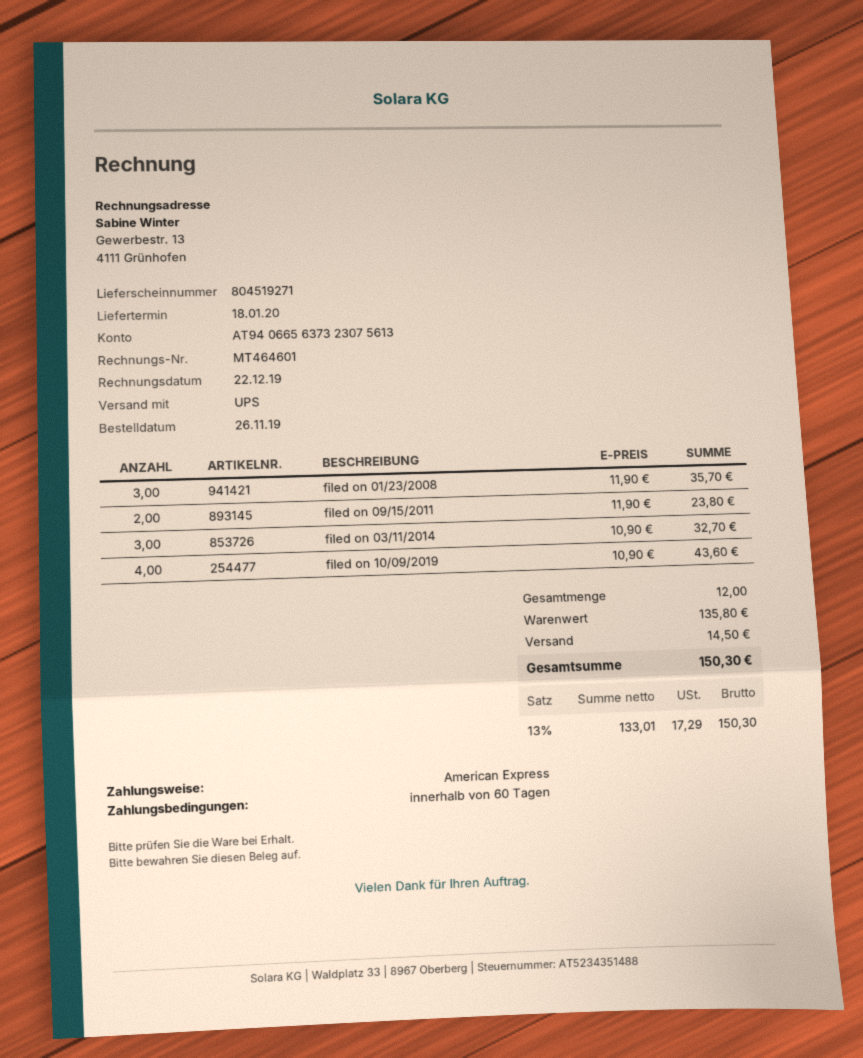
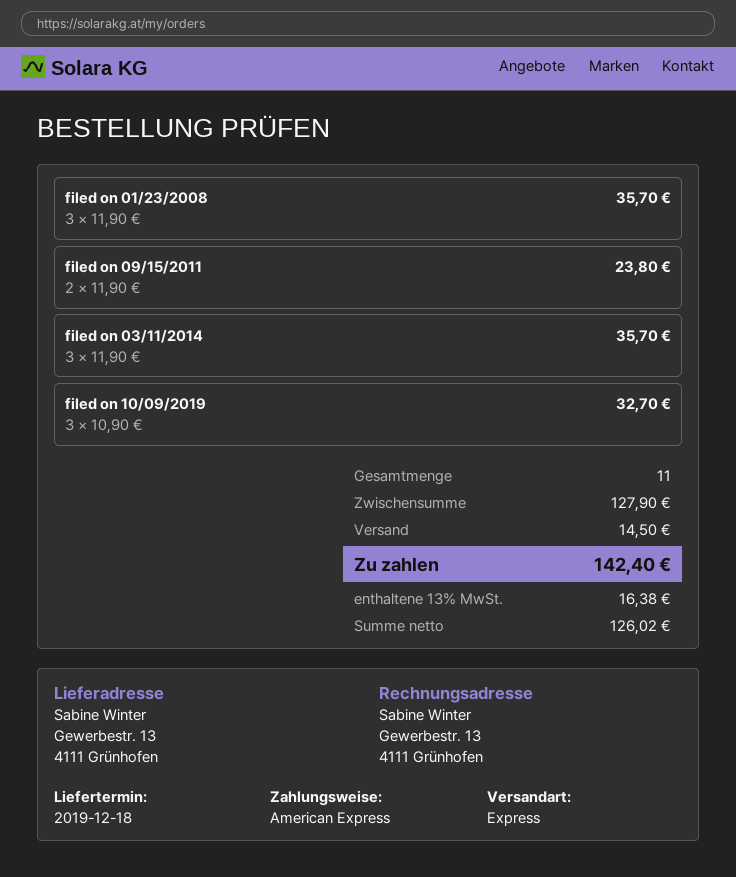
delivery date: 2020-01-18 -> 2019-12-18
shipping method: UPS -> express
filed on 03/11/2014: 3 x 10.90 = 32.70 -> 3 x 11.90 = 35.70
filed on 10/09/2019: 4 x 10.90 = 43.60 -> 3 x 10.90 = 32.70
total quantity: 12 -> 11
subtotal: 135.80 -> 127.90
net: 133.01 -> 126.02
tax: 13% = 17.29 -> 13% = 16.38
total: 150.30 -> 142.40

